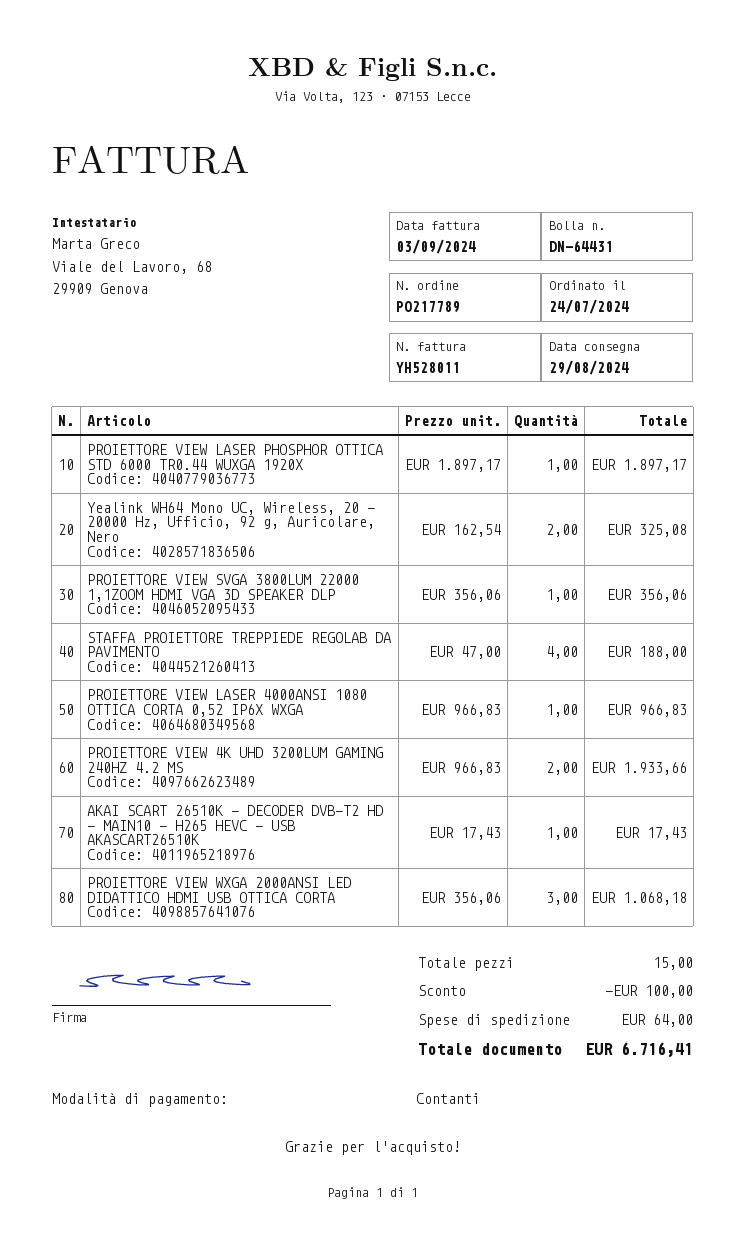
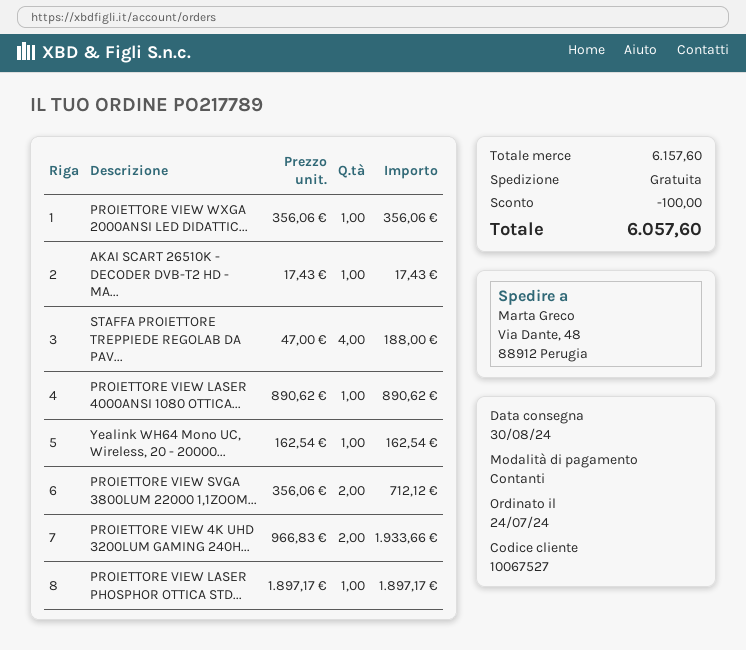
delivery date: 2024-08-29 -> 2024-08-30
Yealink WH64 Mono UC, Wireless, 20 - 20000 Hz, Ufficio, 92 g, Auricolare, Nero: 2 x 162.54 = 325.08 -> 1 x 162.54 = 162.54
PROIETTORE VIEW SVGA 3800LUM 22000 1,1ZOOM HDMI VGA 3D SPEAKER DLP: 1 x 356.06 = 356.06 -> 2 x 356.06 = 712.12
PROIETTORE VIEW LASER 4000ANSI 1080 OTTICA CORTA 0,52 IP6X WXGA: 1 x 966.83 = 966.83 -> 1 x 890.62 = 890.62
PROIETTORE VIEW WXGA 2000ANSI LED DIDATTICO HDMI USB OTTICA CORTA: 3 x 356.06 = 1068.18 -> 1 x 356.06 = 356.06
shipping: 64.00 -> 0.00
total: 6716.41 -> 6057.60

